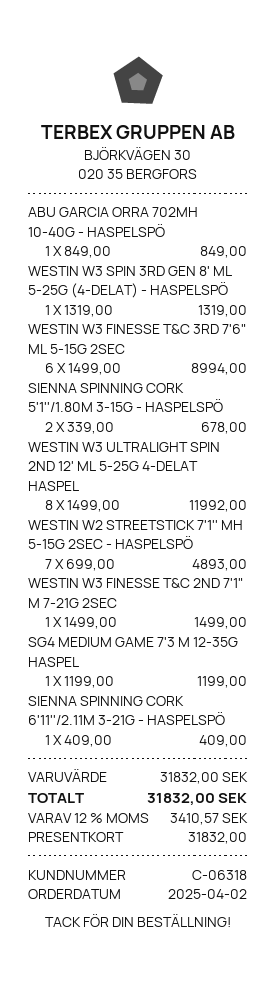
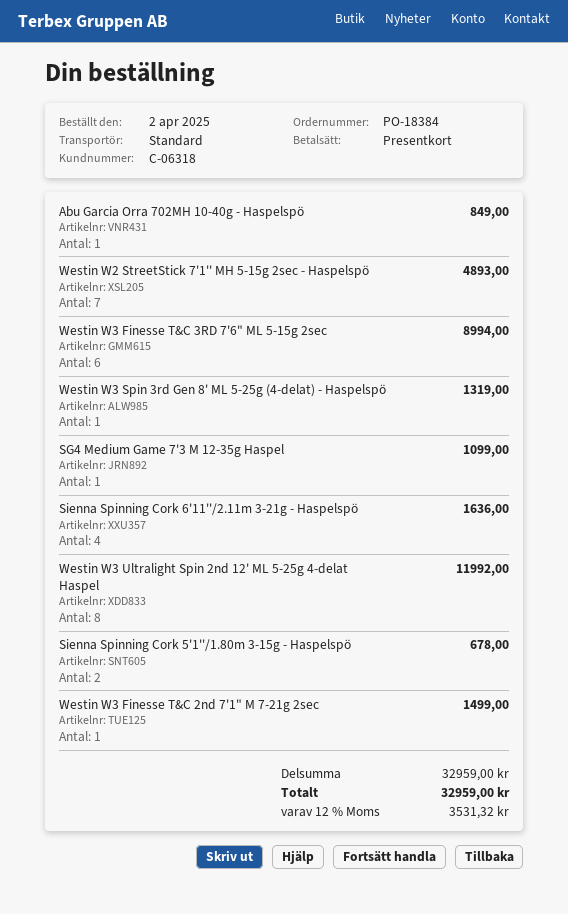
SG4 MEDIUM GAME 7'3 M 12-35G HASPEL: 1 for 1199.00 -> 1 for 1099.00
SIENNA SPINNING CORK 6'11''/2.11M 3-21G - HASPELSPÖ: 1 for 409.00 -> 4 for 1636.00
subtotal: 31832.00 -> 32959.00
tax: 12% = 3410.57 -> 12% = 3531.32
total: 31832.00 -> 32959.00

